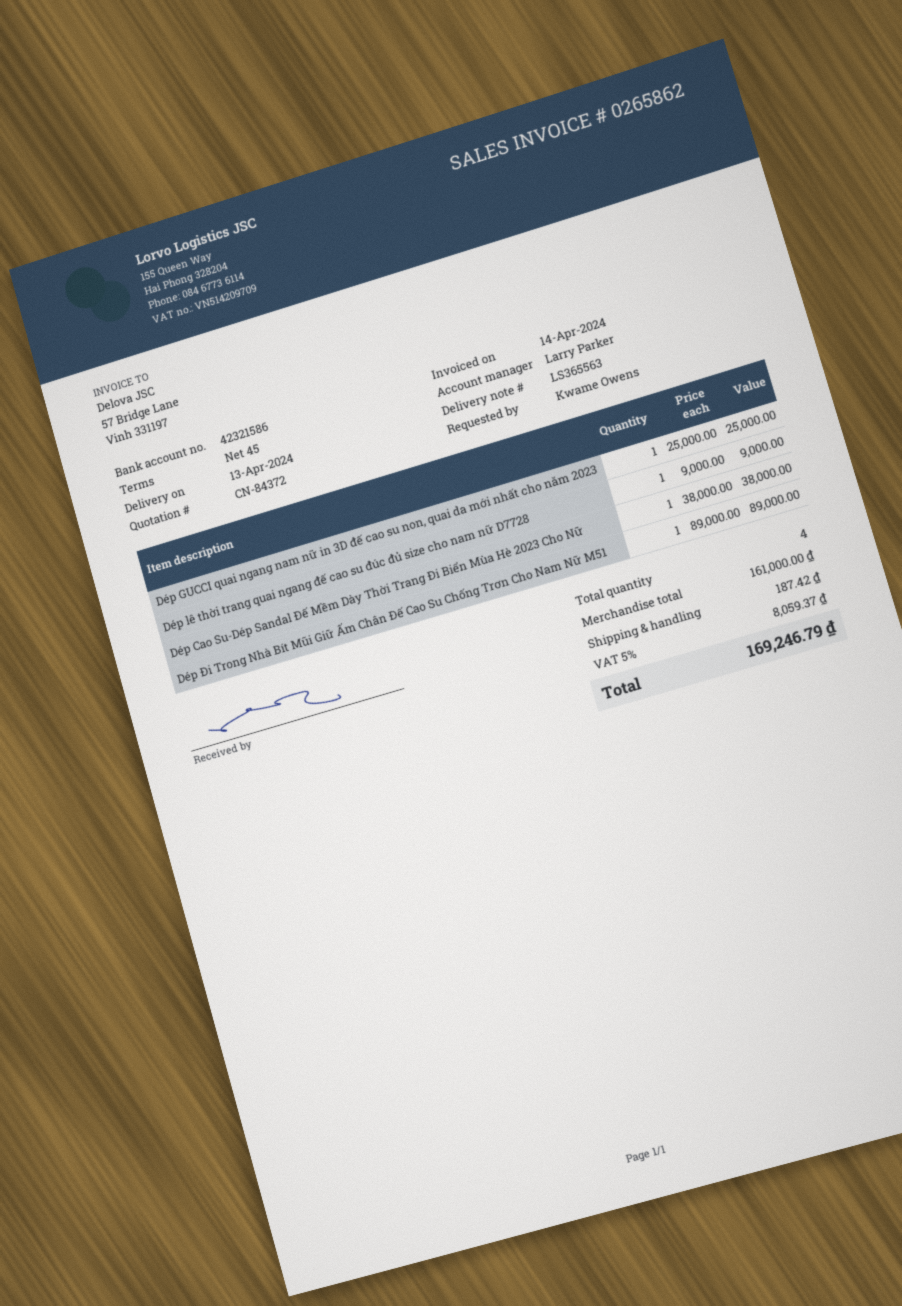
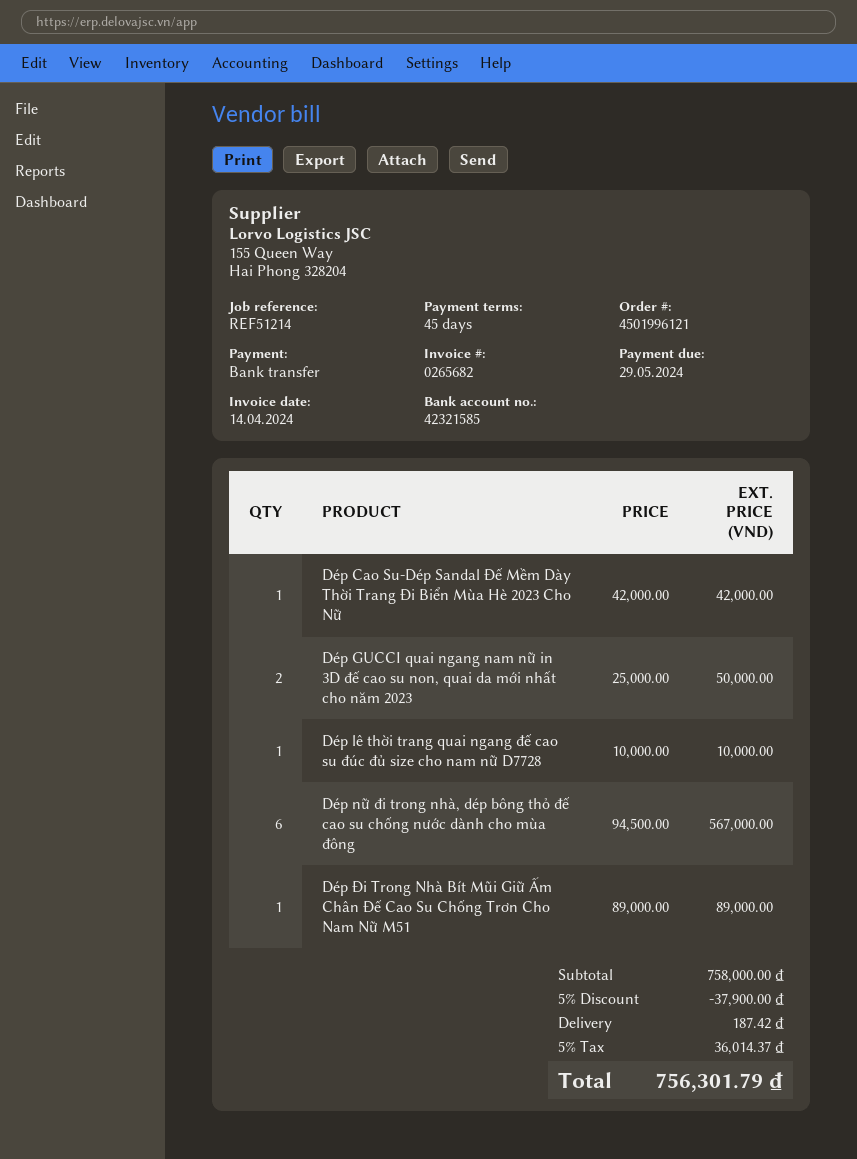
invoice number: 0265862 -> 0265682
bank account: 42321586 -> 42321585
Dép GUCCI quai ngang nam nữ in 3D đế cao su non, quai da mới nhất cho năm 2023: 1 x 25000.00 = 25000.00 -> 2 x 25000.00 = 50000.00
Dép lê thời trang quai ngang đế cao su đúc đủ size cho nam nữ D7728: 1 x 9000.00 = 9000.00 -> 1 x 10000.00 = 10000.00
Dép Cao Su-Dép Sandal Đế Mềm Dày Thời Trang Đi Biển Mùa Hè 2023 Cho Nữ: 1 x 38000.00 = 38000.00 -> 1 x 42000.00 = 42000.00
Dép nữ đi trong nhà, dép bông thỏ đế cao su chống nước dành cho mùa đông: none -> 6 x 94500.00 = 567000.00
subtotal: 161000.00 -> 758000.00
discount: none -> 5% = 37900.00
tax: 5% = 8059.37 -> 5% = 36014.37
total: 169246.79 -> 756301.79

